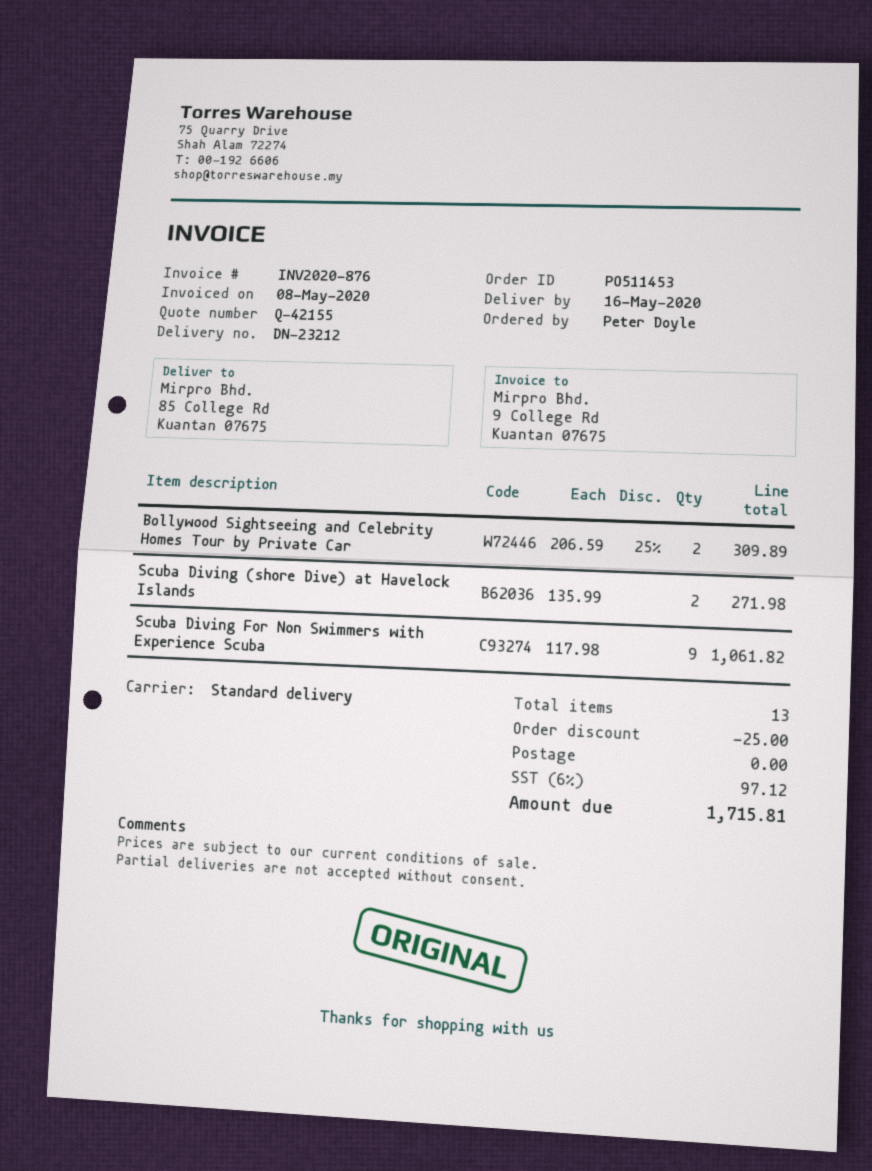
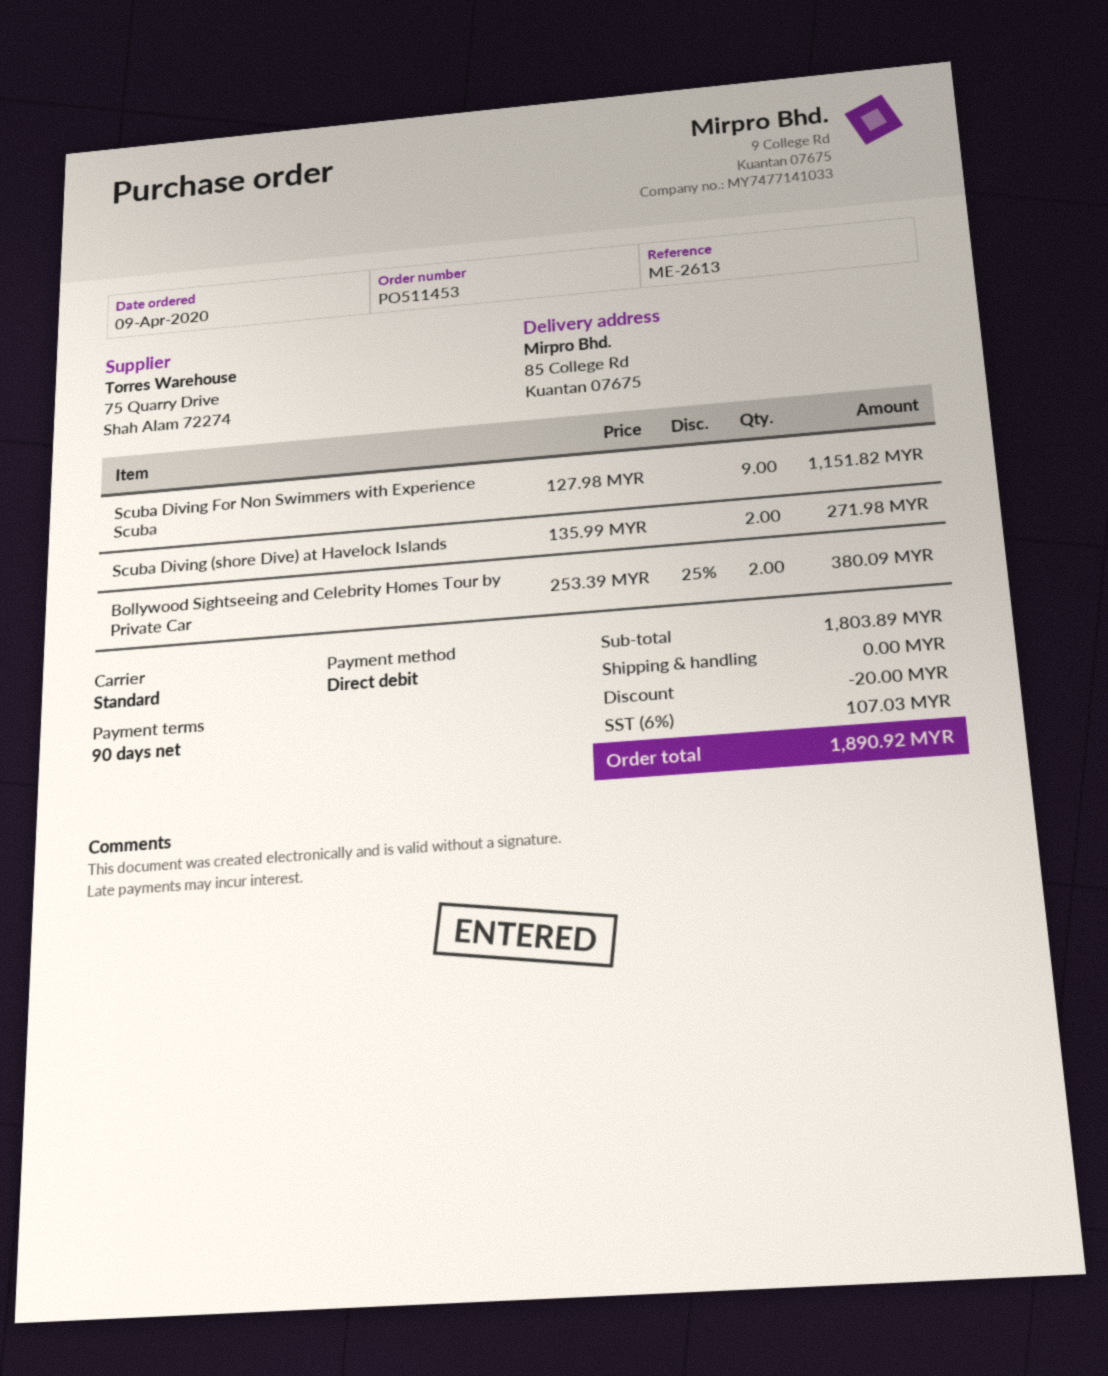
Bollywood Sightseeing and Celebrity Homes Tour by Private Car: 2 x 206.59 - 25% = 309.89 -> 2 x 253.39 - 25% = 380.09
Scuba Diving For Non Swimmers with Experience Scuba: 9 x 117.98 = 1061.82 -> 9 x 127.98 = 1151.82
discount: 25.00 -> 20.00
tax: 6% = 97.12 -> 6% = 107.03
total: 1715.81 -> 1890.92

